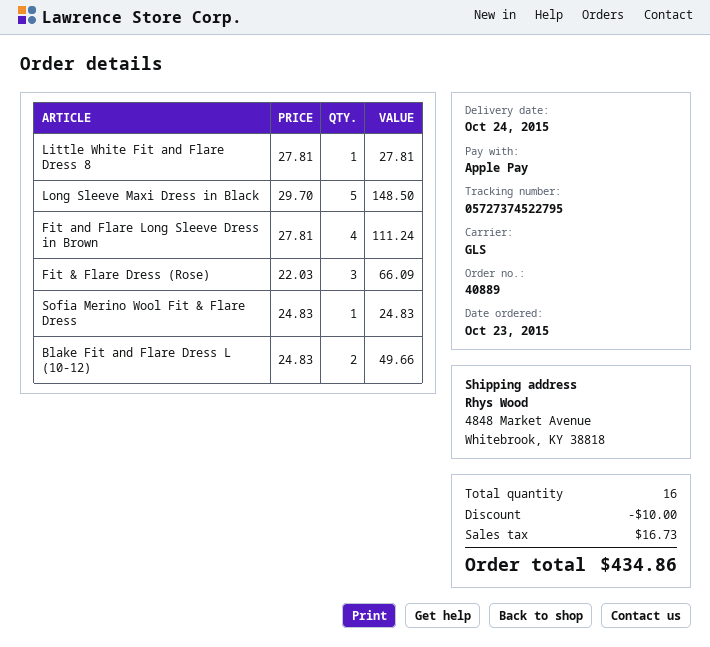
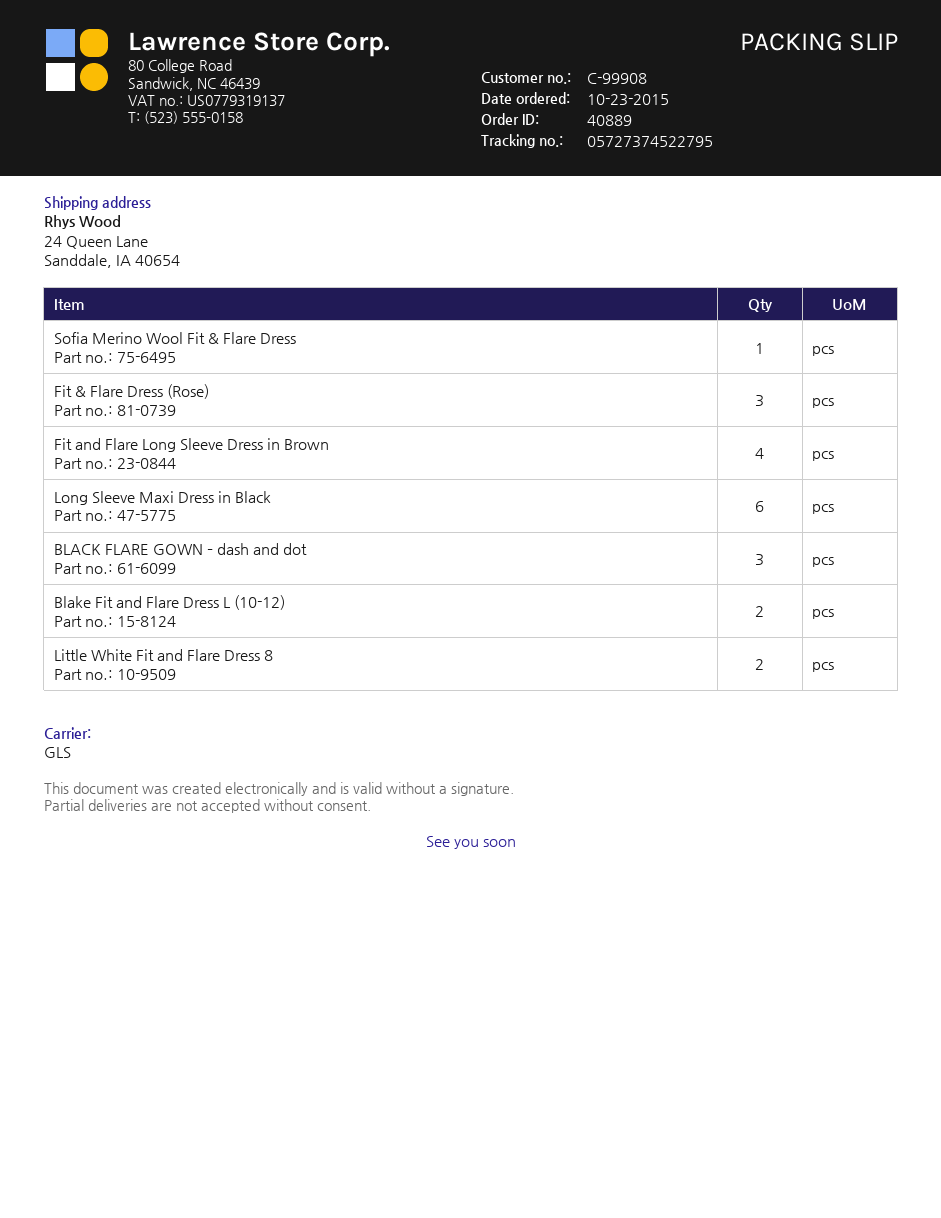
ship to: 4848 Market Avenue, Whitebrook, KY 38818 -> 24 Queen Lane, Sanddale, IA 40654
Little White Fit and Flare Dress 8: 1 -> 2
Long Sleeve Maxi Dress in Black: 5 -> 6
BLACK FLARE GOWN – dash and dot: none -> 3

